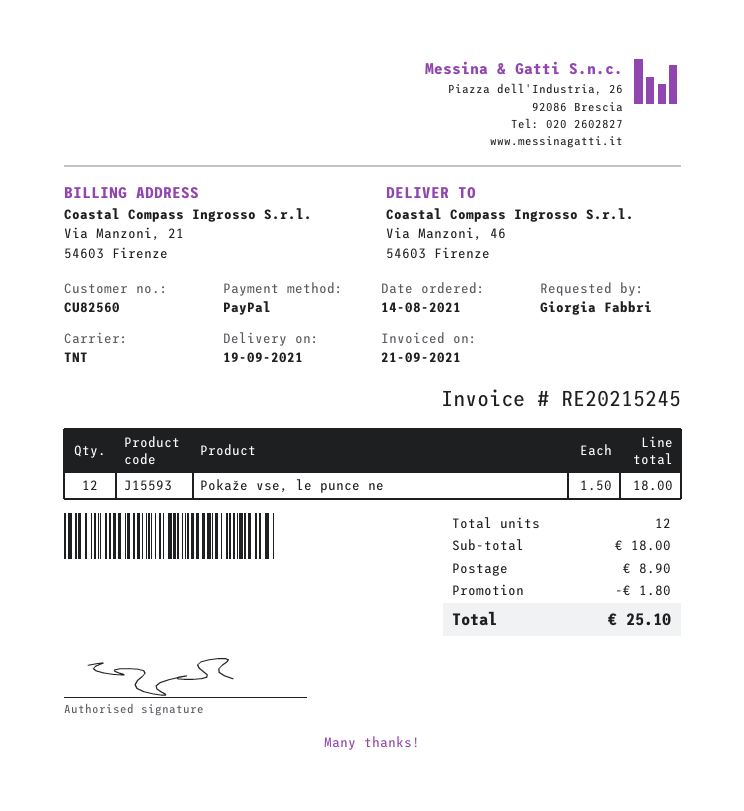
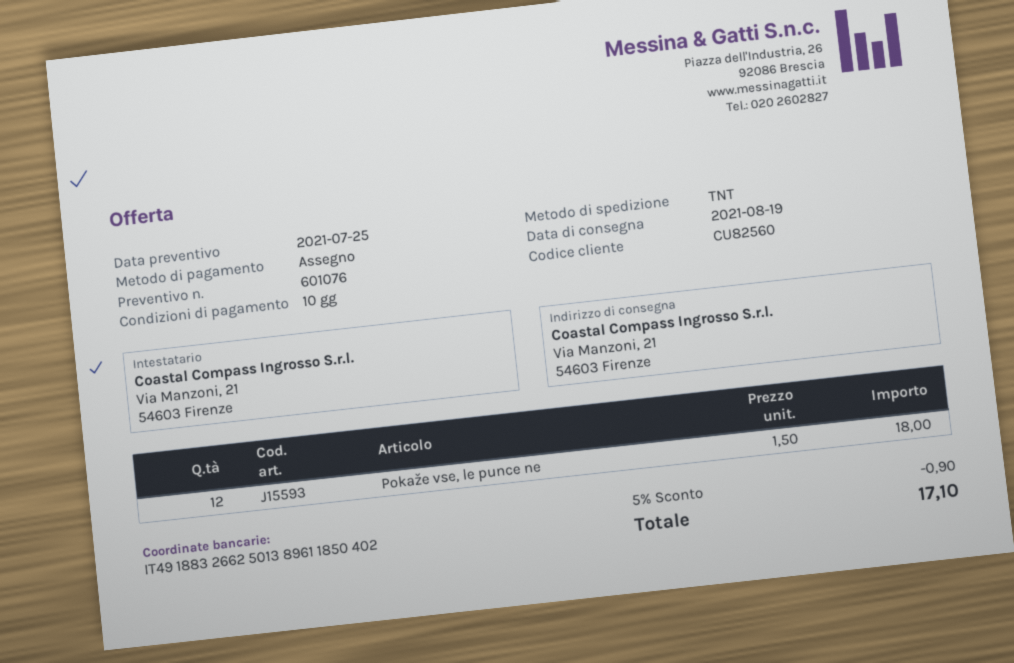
delivery date: 2021-09-19 -> 2021-08-19
payment method: PayPal -> cheque
ship to: Via Manzoni, 46, 54603 Firenze -> Via Manzoni, 21, 54603 Firenze
discount: 1.80 -> 0.90
shipping: 8.90 -> none
total: 25.10 -> 17.10

